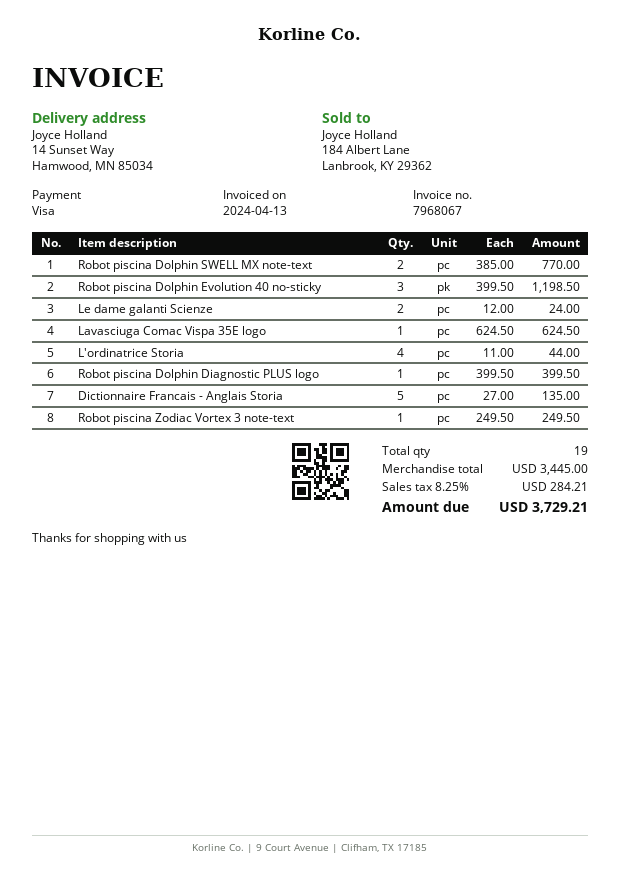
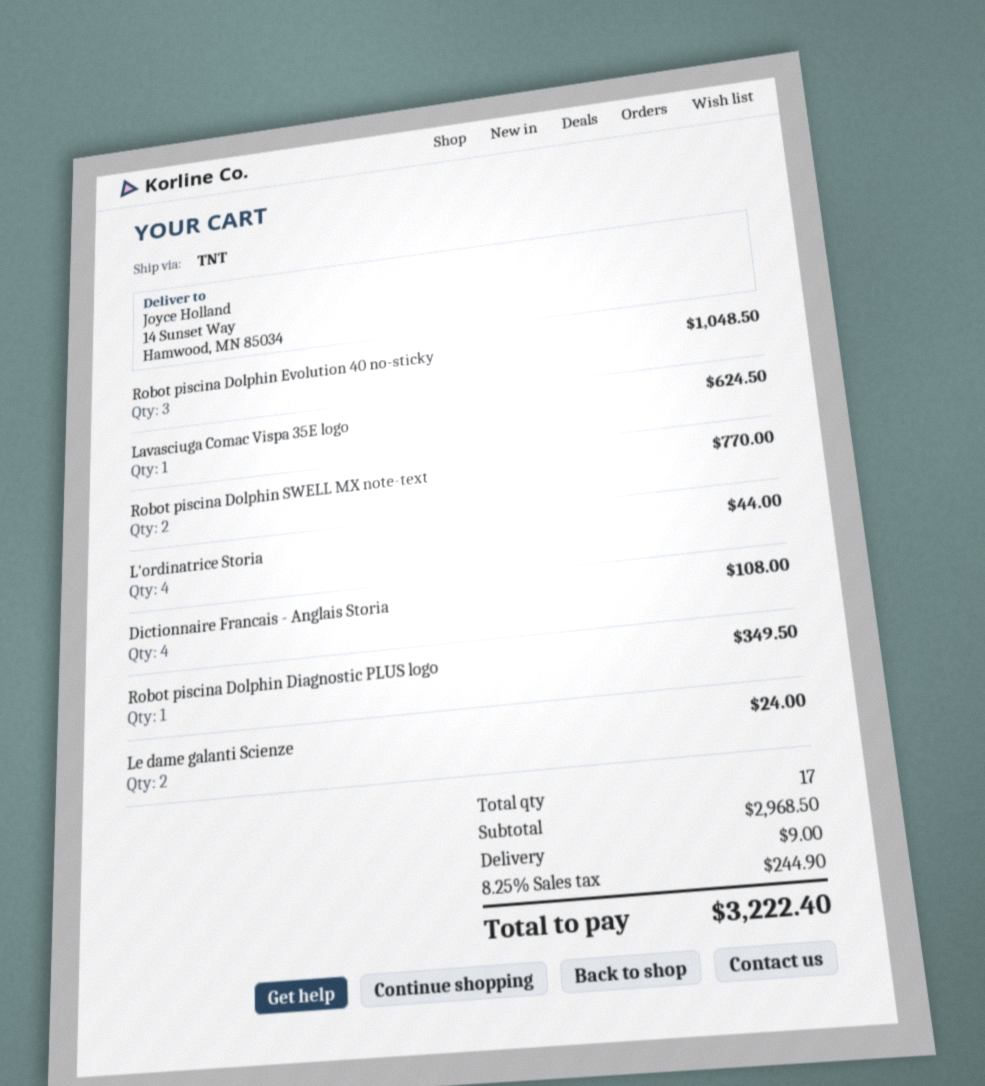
Robot piscina Dolphin Evolution 40 no-sticky: 3 for 1198.50 -> 3 for 1048.50
Robot piscina Dolphin Diagnostic PLUS logo: 1 for 399.50 -> 1 for 349.50
Dictionnaire Francais - Anglais Storia: 5 for 135.00 -> 4 for 108.00
Robot piscina Zodiac Vortex 3 note-text: 1 for 249.50 -> none
total quantity: 19 -> 17
subtotal: 3445.00 -> 2968.50
shipping: none -> 9.00
tax: 8.25% = 284.21 -> 8.25% = 244.90
total: 3729.21 -> 3222.40

